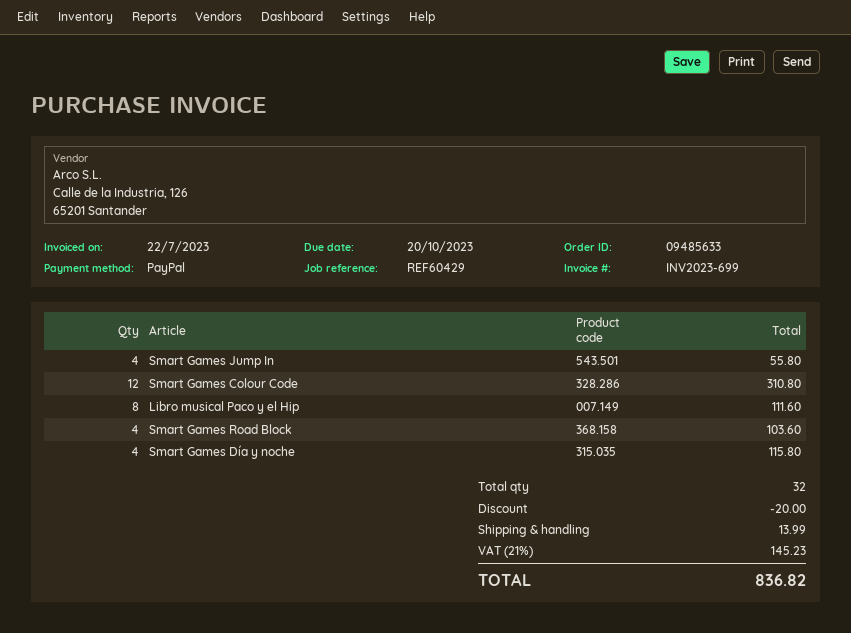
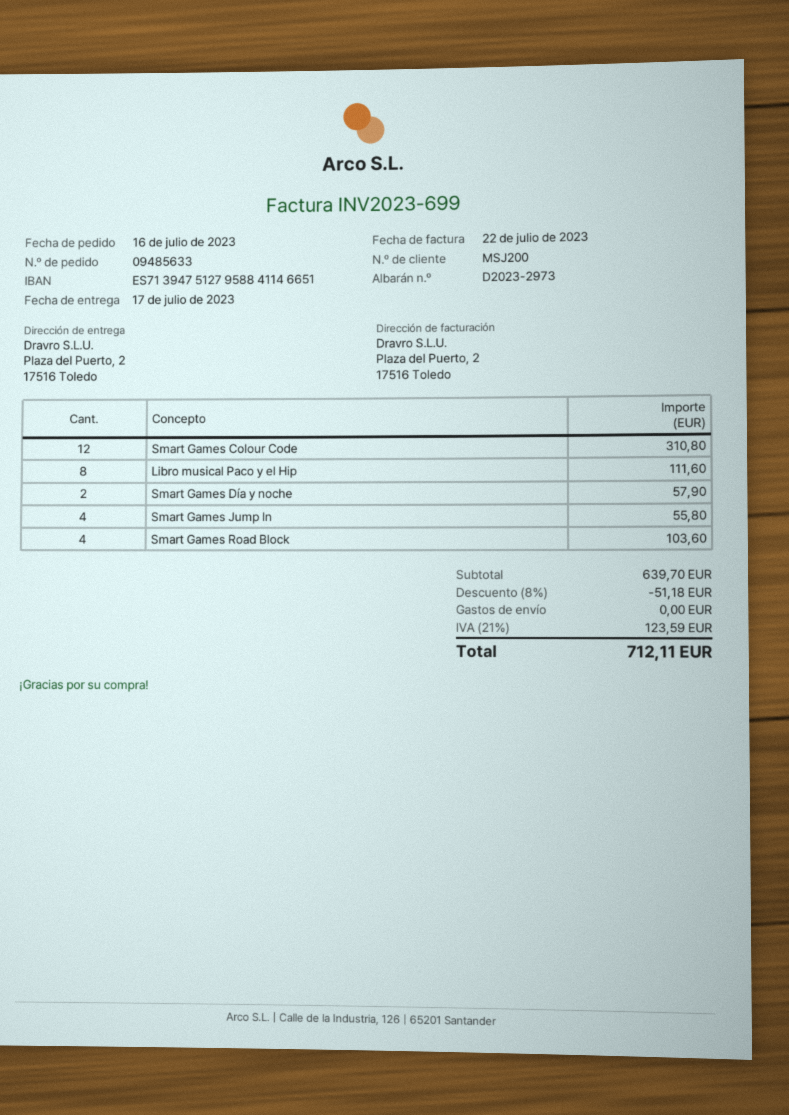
Smart Games Día y noche: 4 for 115.80 -> 2 for 57.90
discount: 20.00 -> 51.18
shipping: 13.99 -> 0.00
tax: 21% = 145.23 -> 21% = 123.59
total: 836.82 -> 712.11

